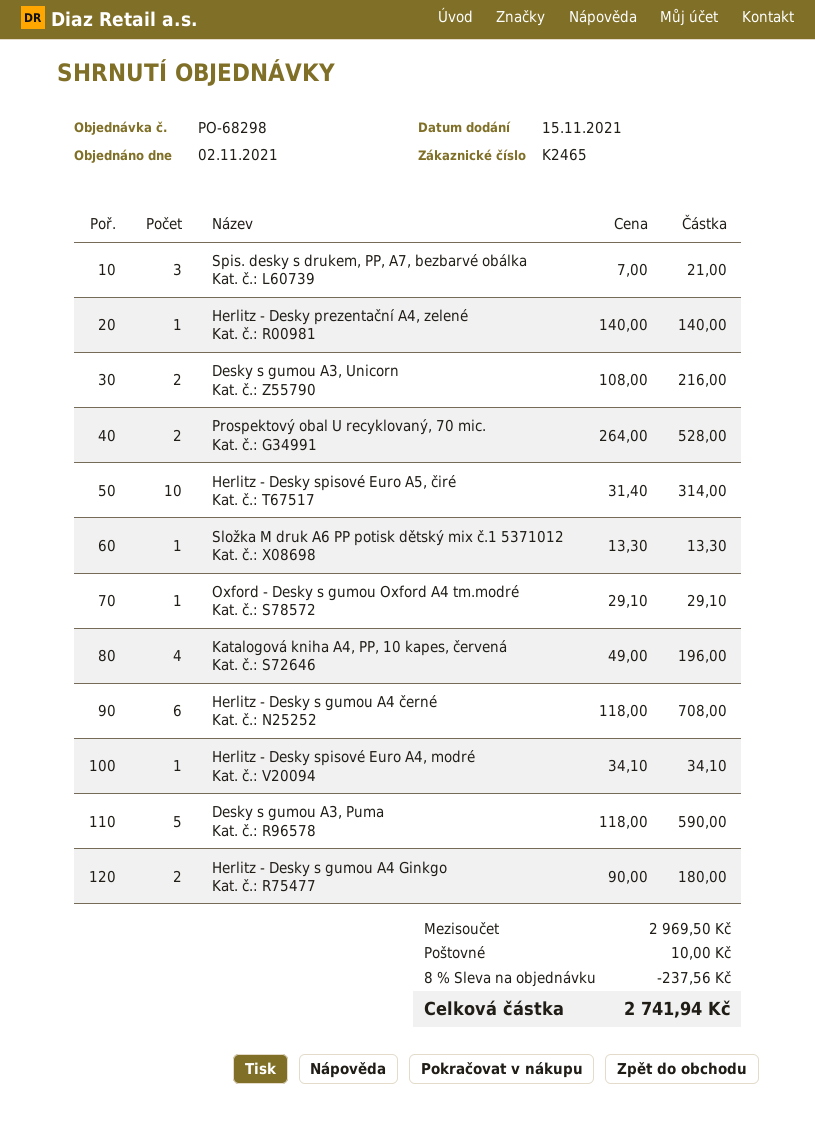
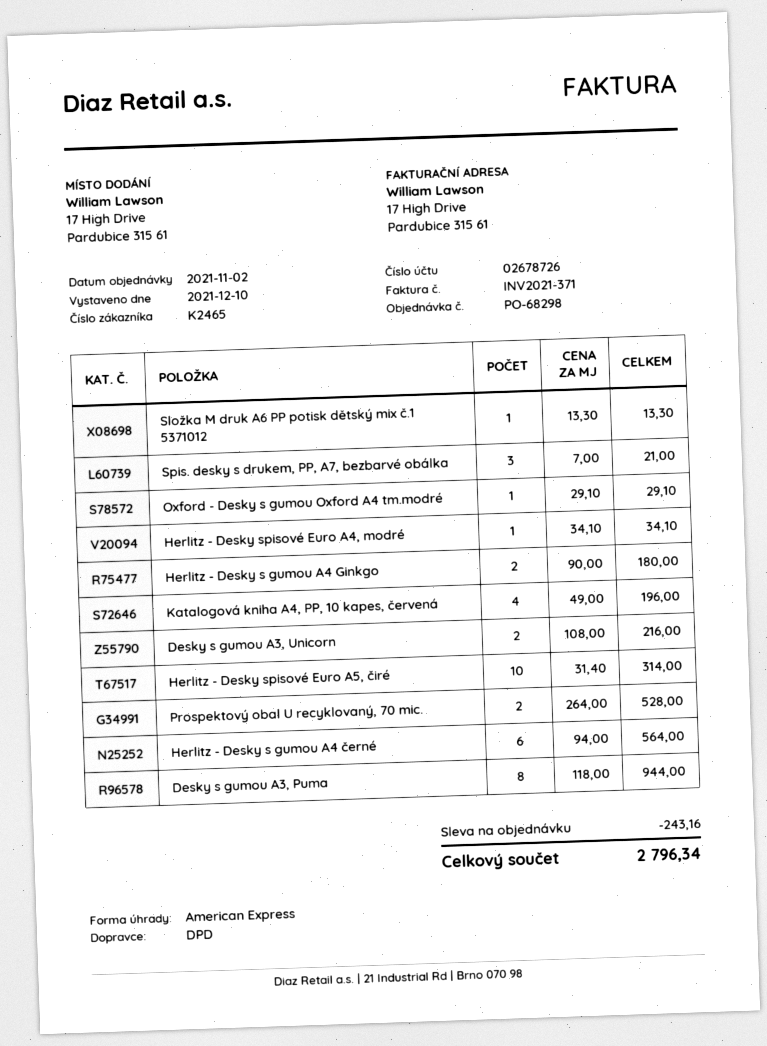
Herlitz - Desky prezentační A4, zelené: 1 x 140.00 = 140.00 -> none
Herlitz - Desky s gumou A4 černé: 6 x 118.00 = 708.00 -> 6 x 94.00 = 564.00
Desky s gumou A3, Puma: 5 x 118.00 = 590.00 -> 8 x 118.00 = 944.00
discount: 237.56 -> 243.16
shipping: 10.00 -> none
total: 2741.94 -> 2796.34

